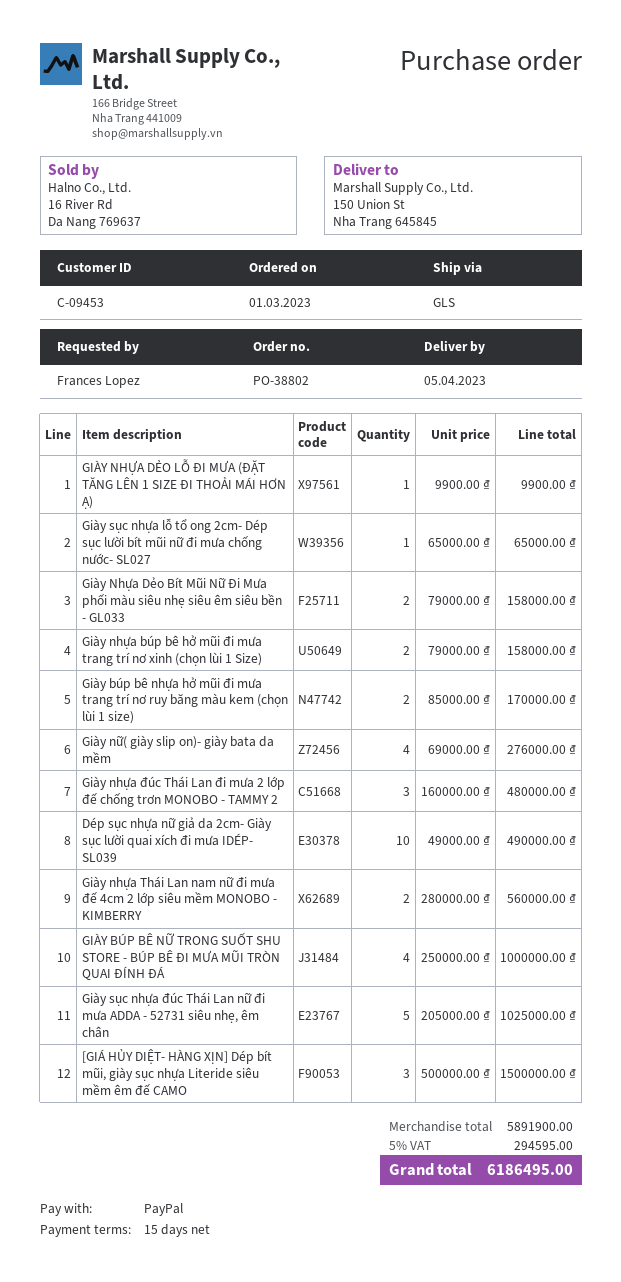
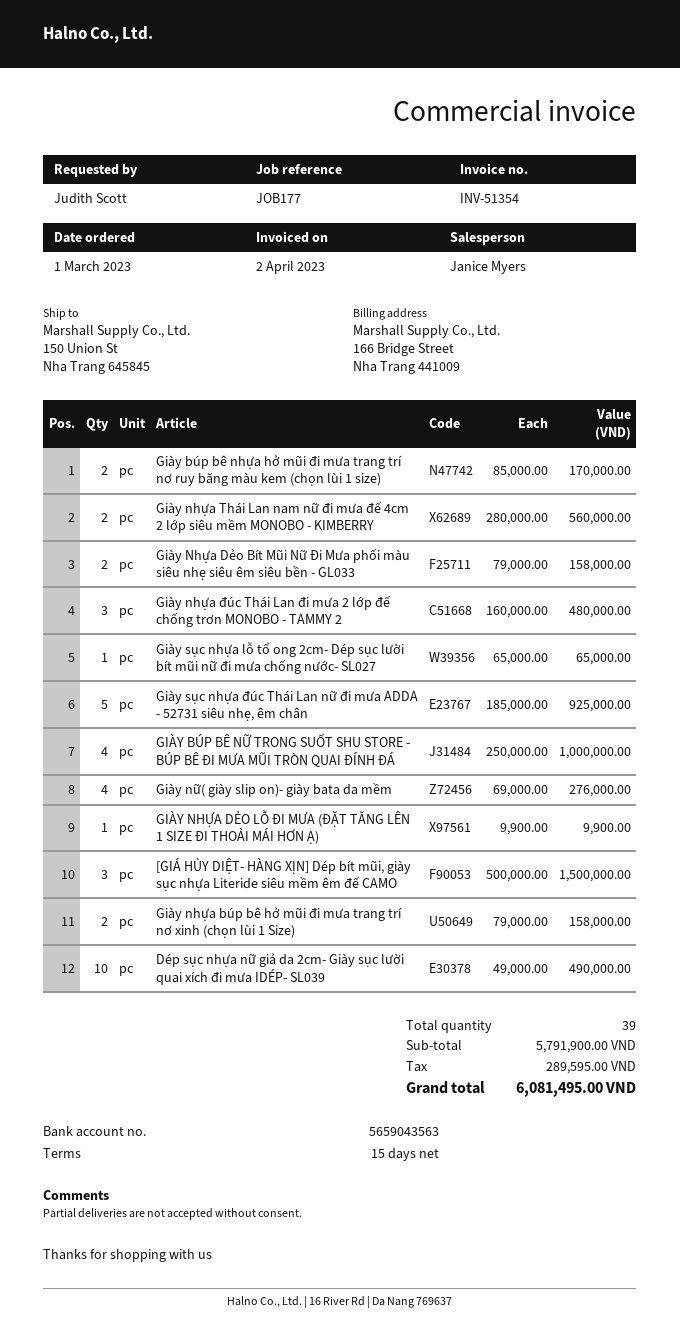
ordered by: Frances Lopez -> Judith Scott
Giày sục nhựa đúc Thái Lan nữ đi mưa ADDA - 52731 siêu nhẹ, êm chân: 5 x 205000.00 = 1025000.00 -> 5 x 185000.00 = 925000.00
subtotal: 5891900.00 -> 5791900.00
tax: 294595.00 -> 289595.00
total: 6186495.00 -> 6081495.00

